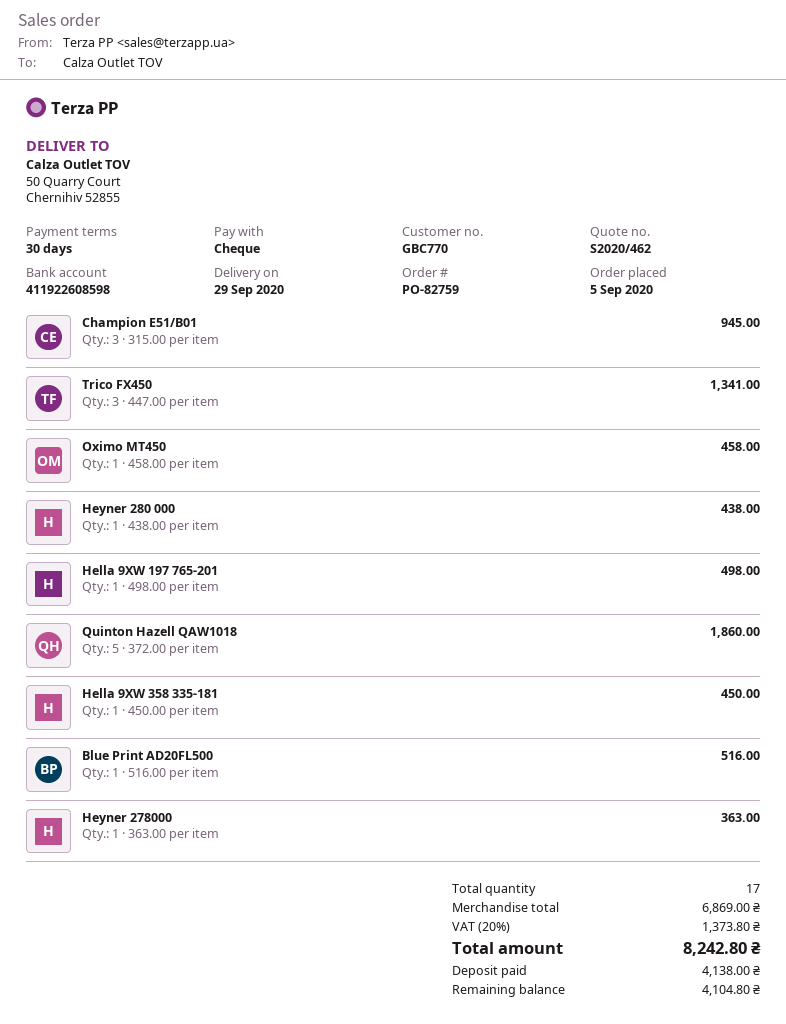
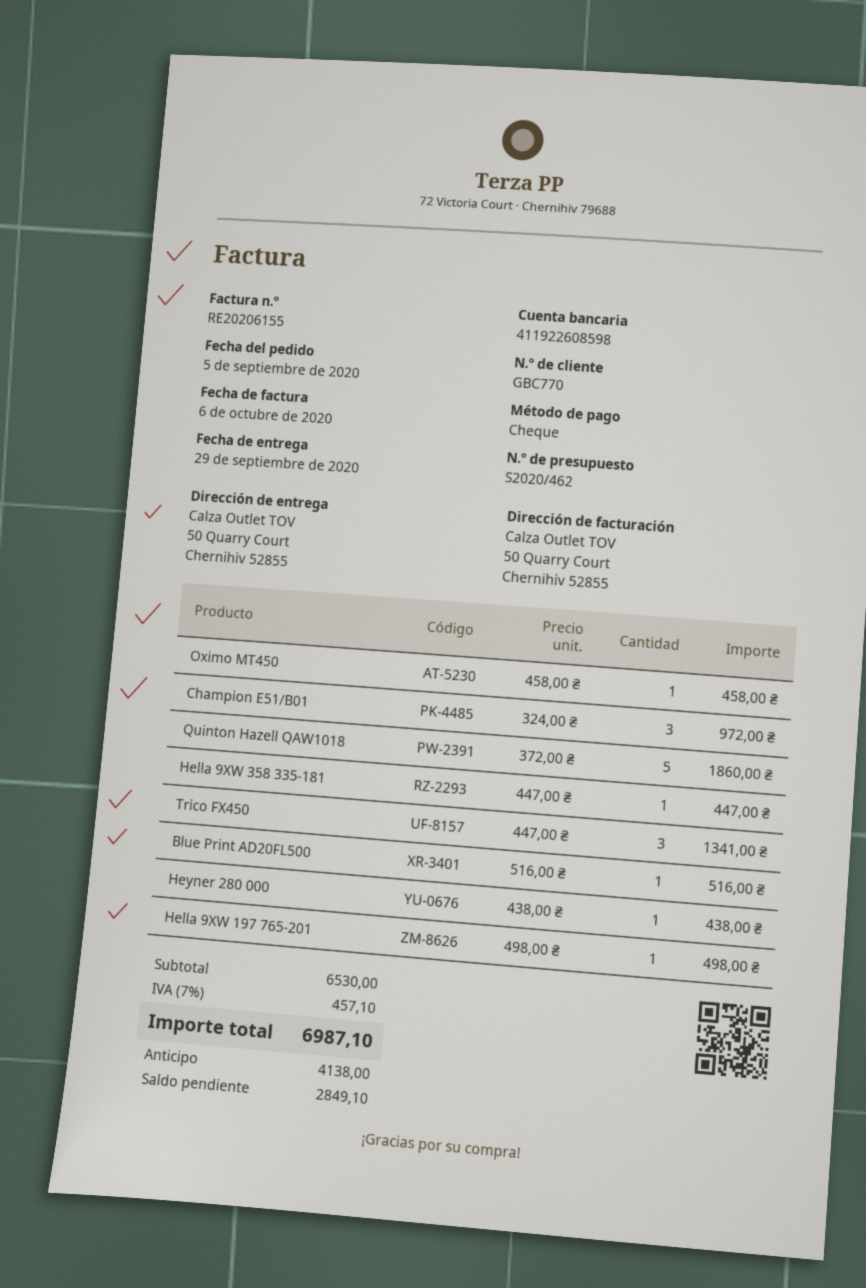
Champion E51/B01: 3 x 315.00 = 945.00 -> 3 x 324.00 = 972.00
Hella 9XW 358 335-181: 1 x 450.00 = 450.00 -> 1 x 447.00 = 447.00
Heyner 278000: 1 x 363.00 = 363.00 -> none
subtotal: 6869.00 -> 6530.00
tax: 20% = 1373.80 -> 7% = 457.10
total: 8242.80 -> 6987.10
balance: 4104.80 -> 2849.10

